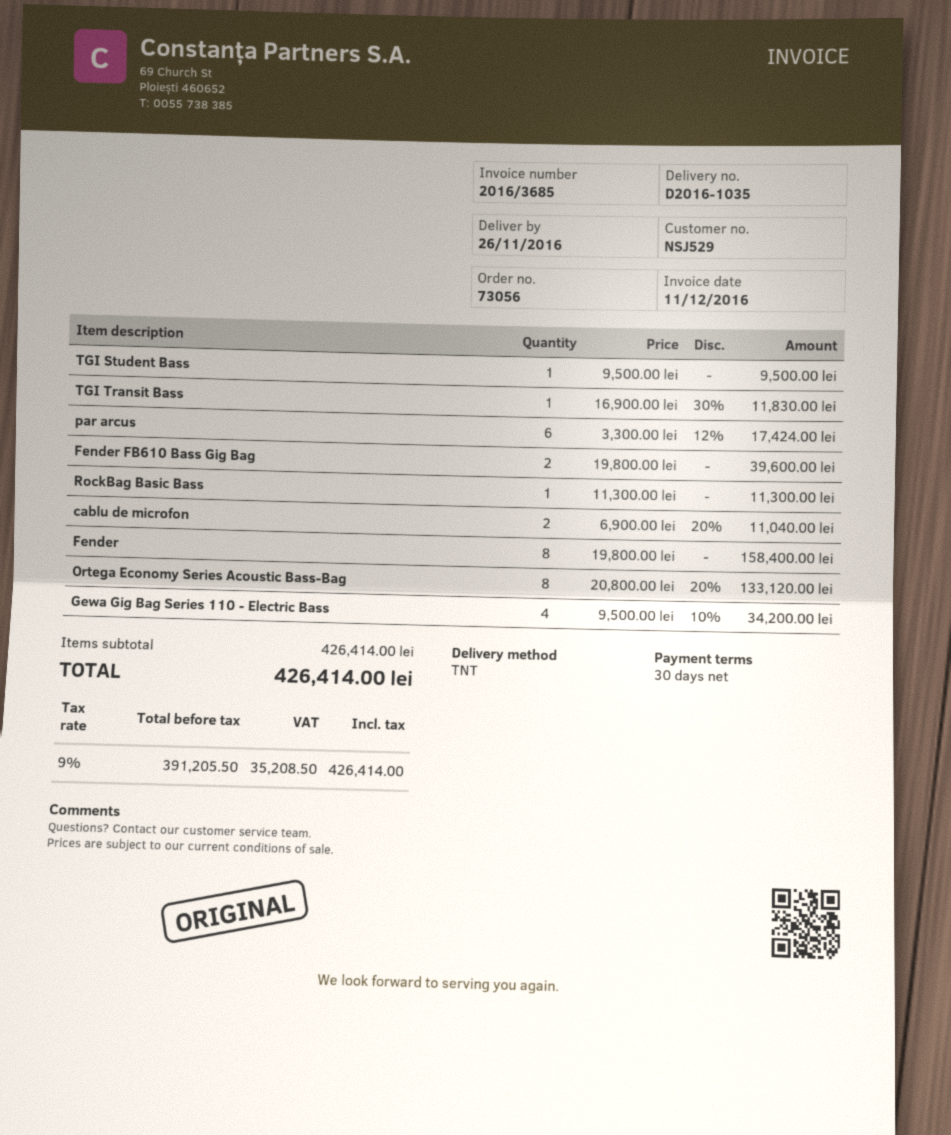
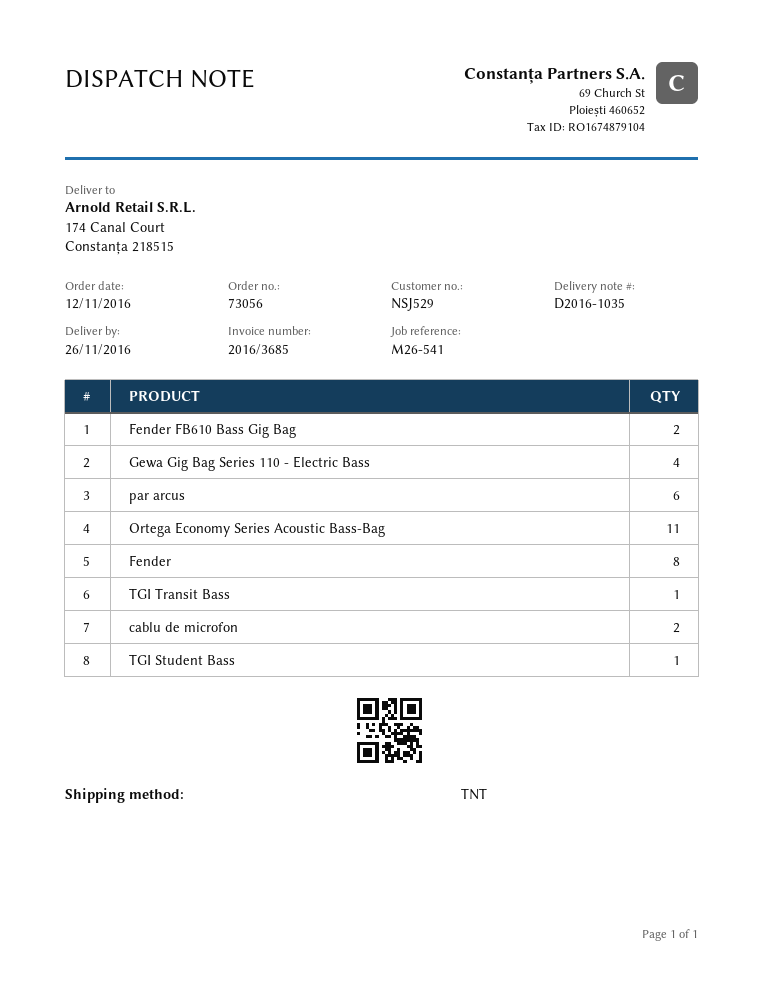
RockBag Basic Bass: 1 -> none
Ortega Economy Series Acoustic Bass-Bag: 8 -> 11

